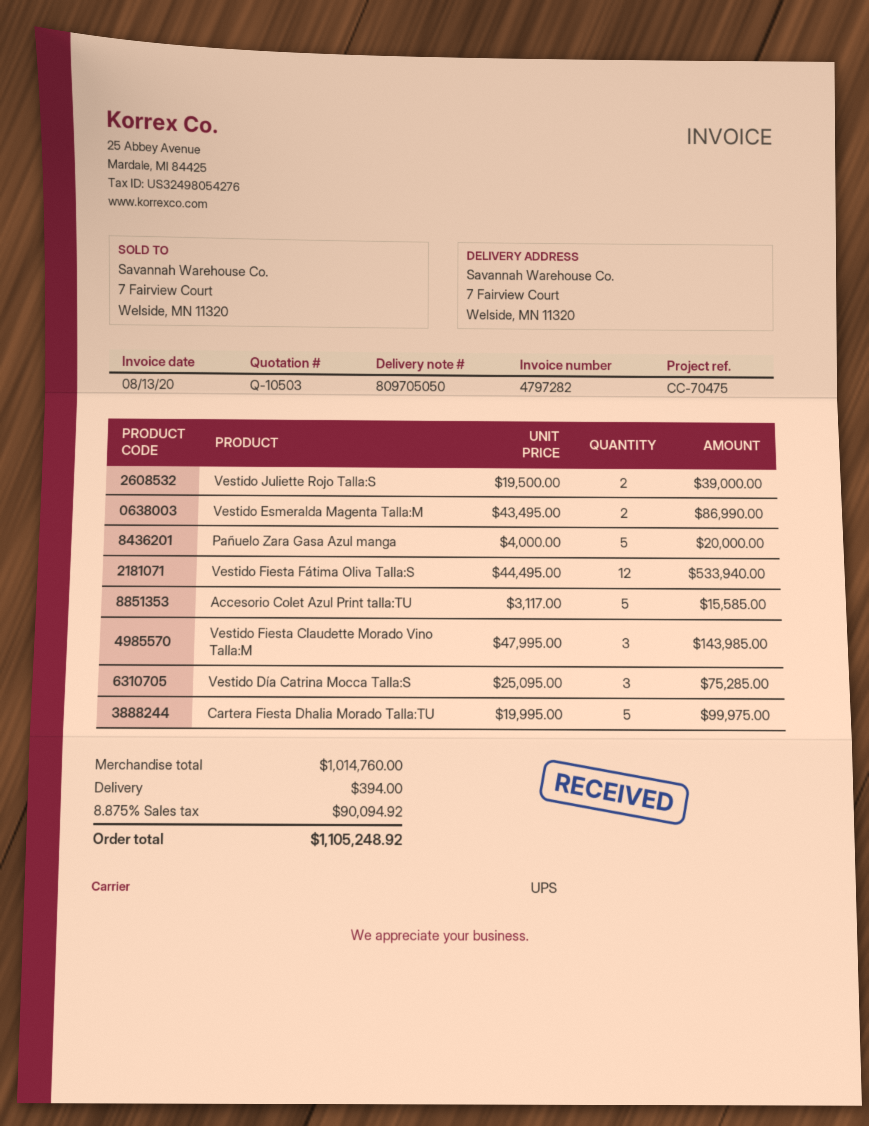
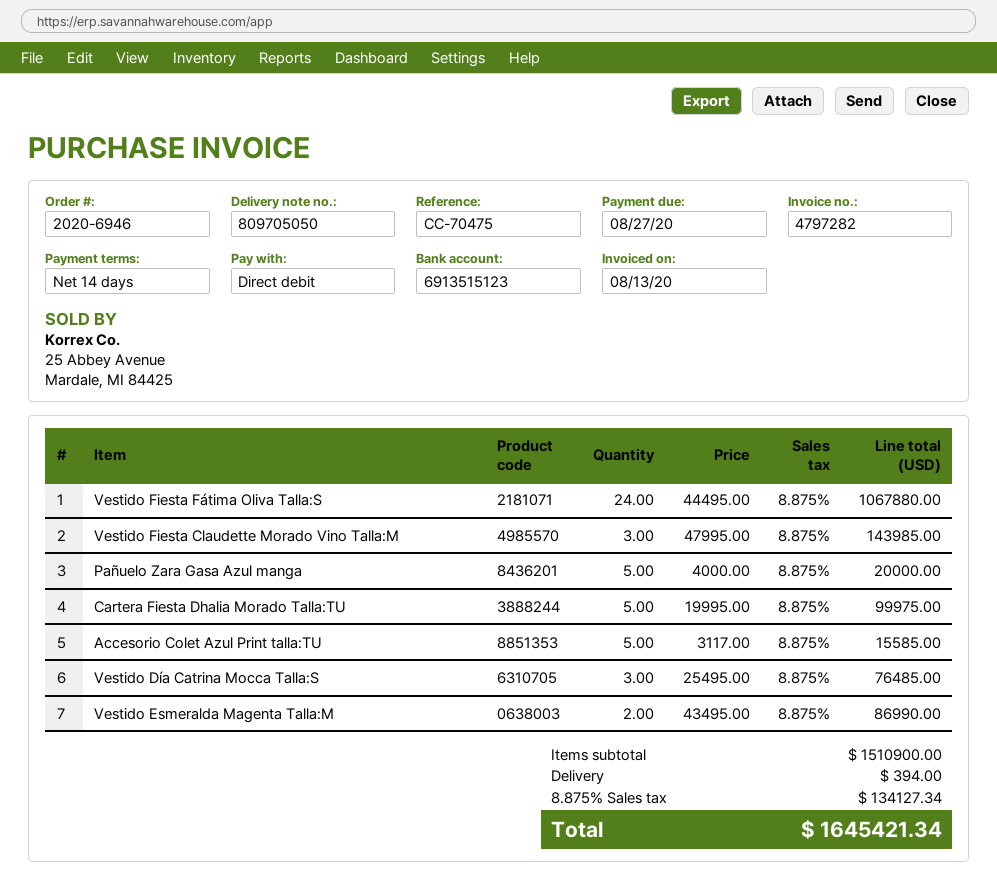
Vestido Juliette Rojo Talla:S: 2 x 19500.00 = 39000.00 -> none
Vestido Fiesta Fátima Oliva Talla:S: 12 x 44495.00 = 533940.00 -> 24 x 44495.00 = 1067880.00
Vestido Día Catrina Mocca Talla:S: 3 x 25095.00 = 75285.00 -> 3 x 25495.00 = 76485.00
subtotal: 1014760.00 -> 1510900.00
tax: 8.875% = 90094.92 -> 8.875% = 134127.34
total: 1105248.92 -> 1645421.34

